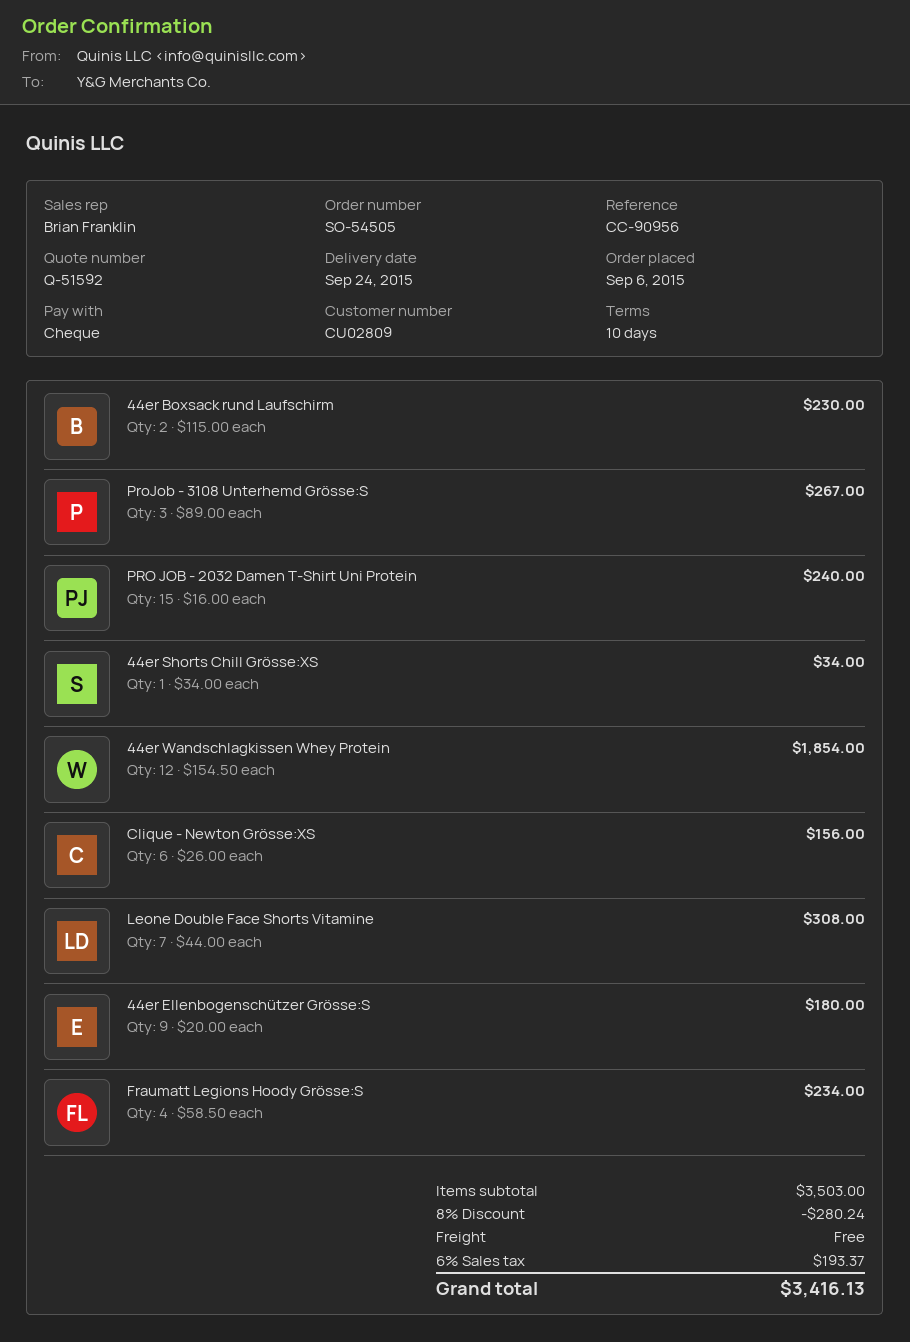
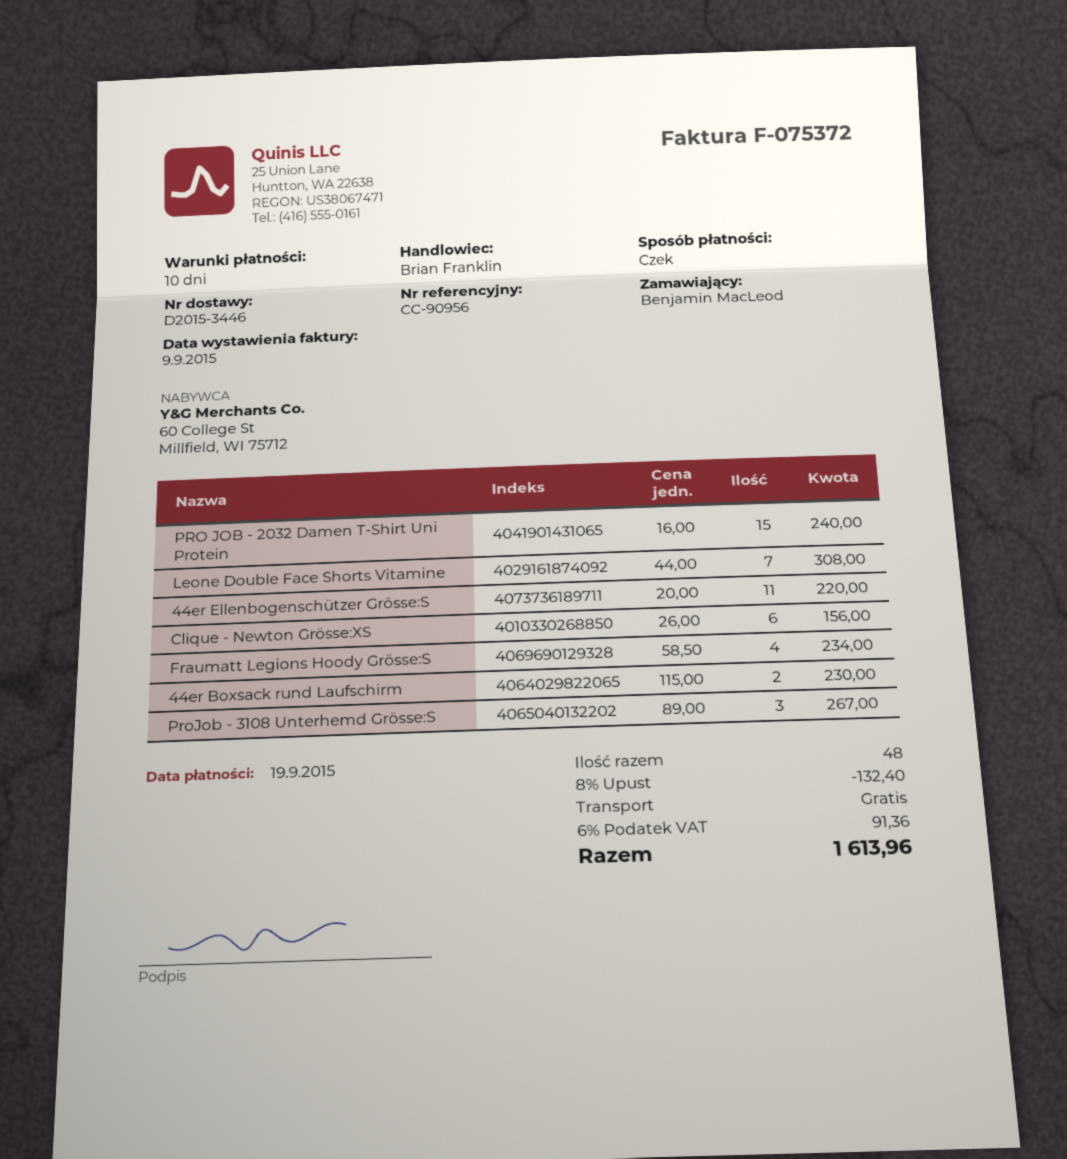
44er Shorts Chill Grösse:XS: 1 x 34.00 = 34.00 -> none
44er Wandschlagkissen Whey Protein: 12 x 154.50 = 1854.00 -> none
44er Ellenbogenschützer Grösse:S: 9 x 20.00 = 180.00 -> 11 x 20.00 = 220.00
discount: 8% = 280.24 -> 8% = 132.40
tax: 6% = 193.37 -> 6% = 91.36
total: 3416.13 -> 1613.96

